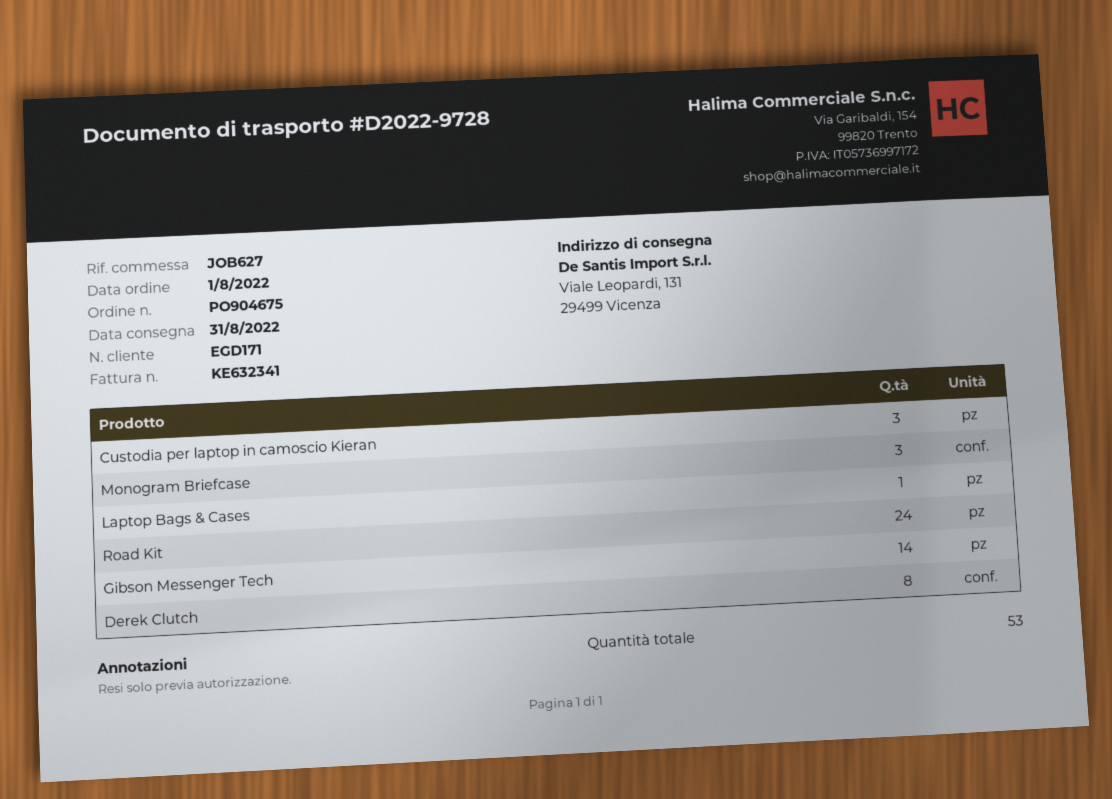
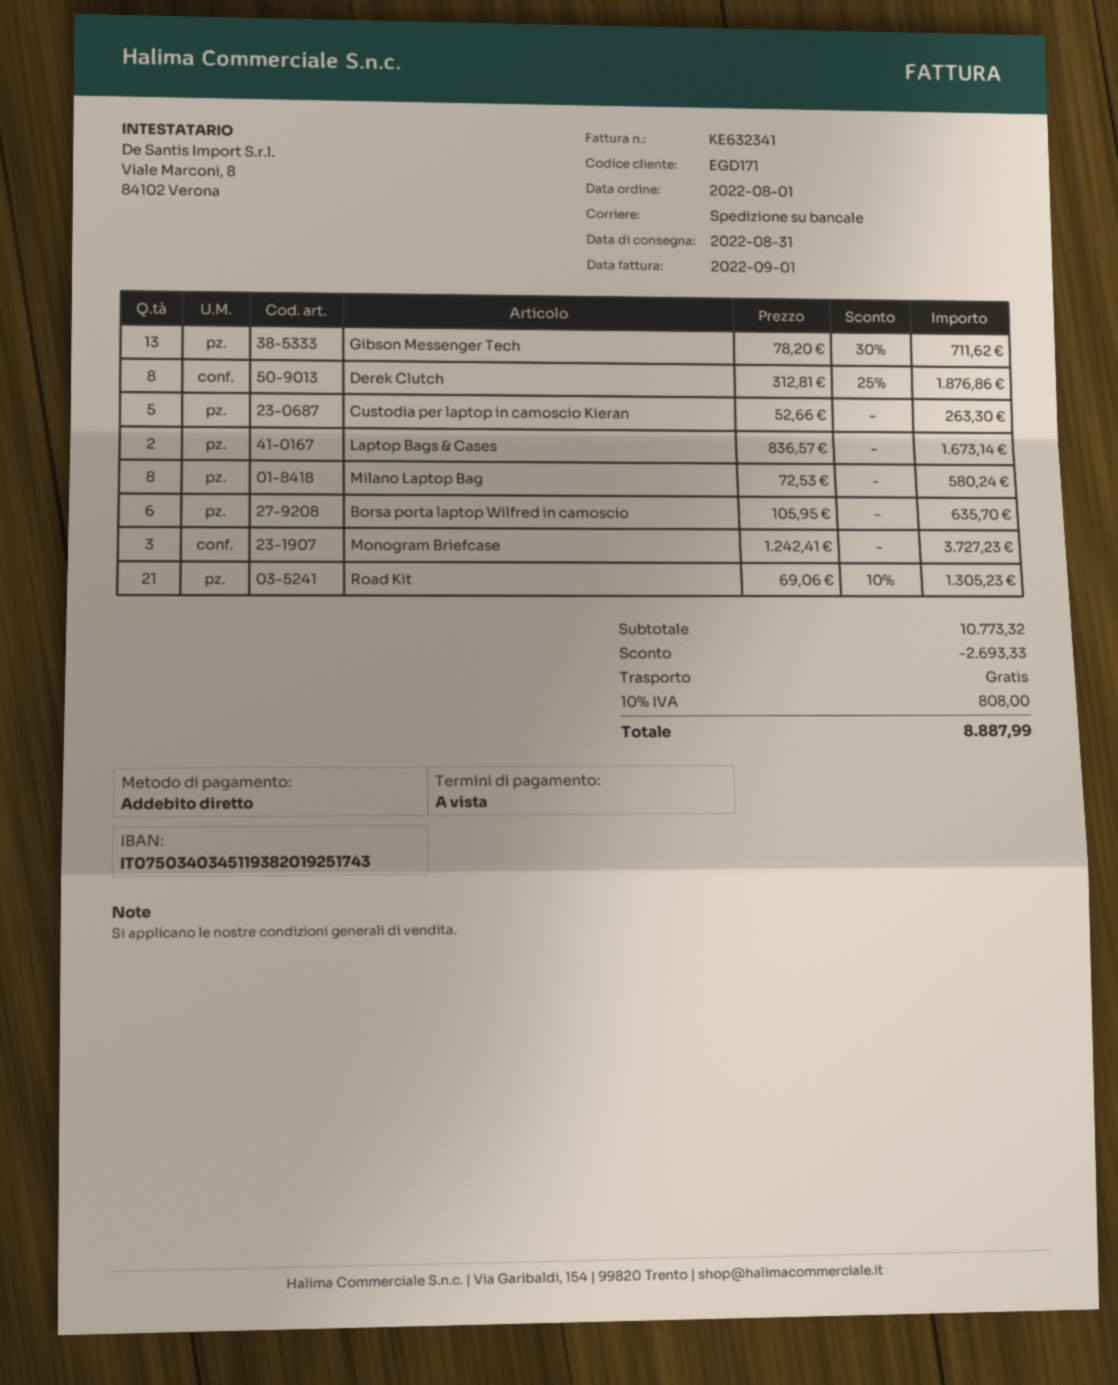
Custodia per laptop in camoscio Kieran: 3 -> 5
Laptop Bags & Cases: 1 -> 2
Road Kit: 24 -> 21
Gibson Messenger Tech: 14 -> 13
Milano Laptop Bag: none -> 8
Borsa porta laptop Wilfred in camoscio: none -> 6

